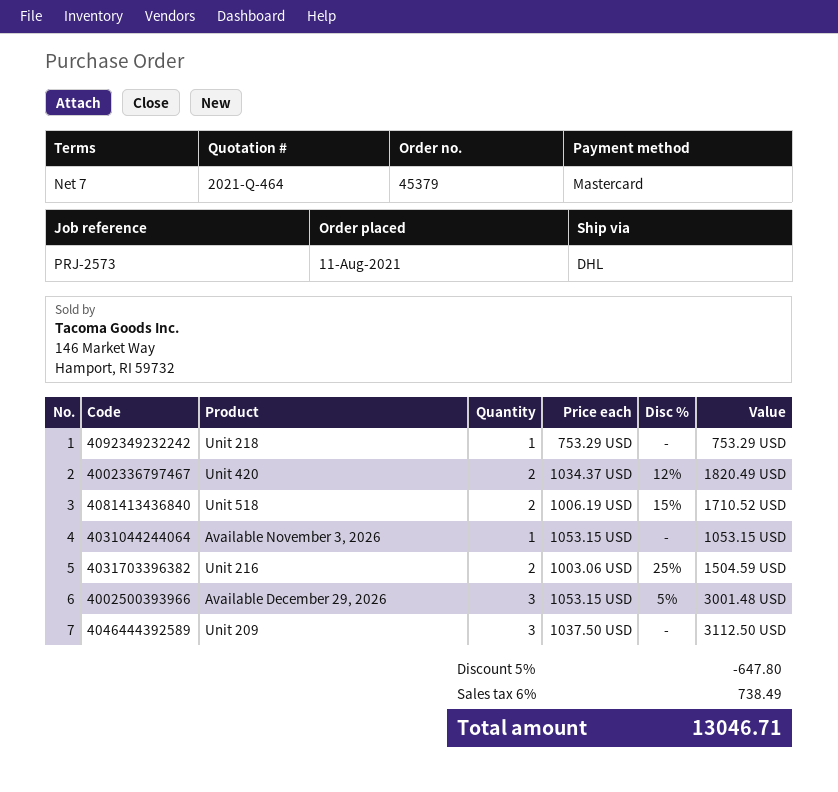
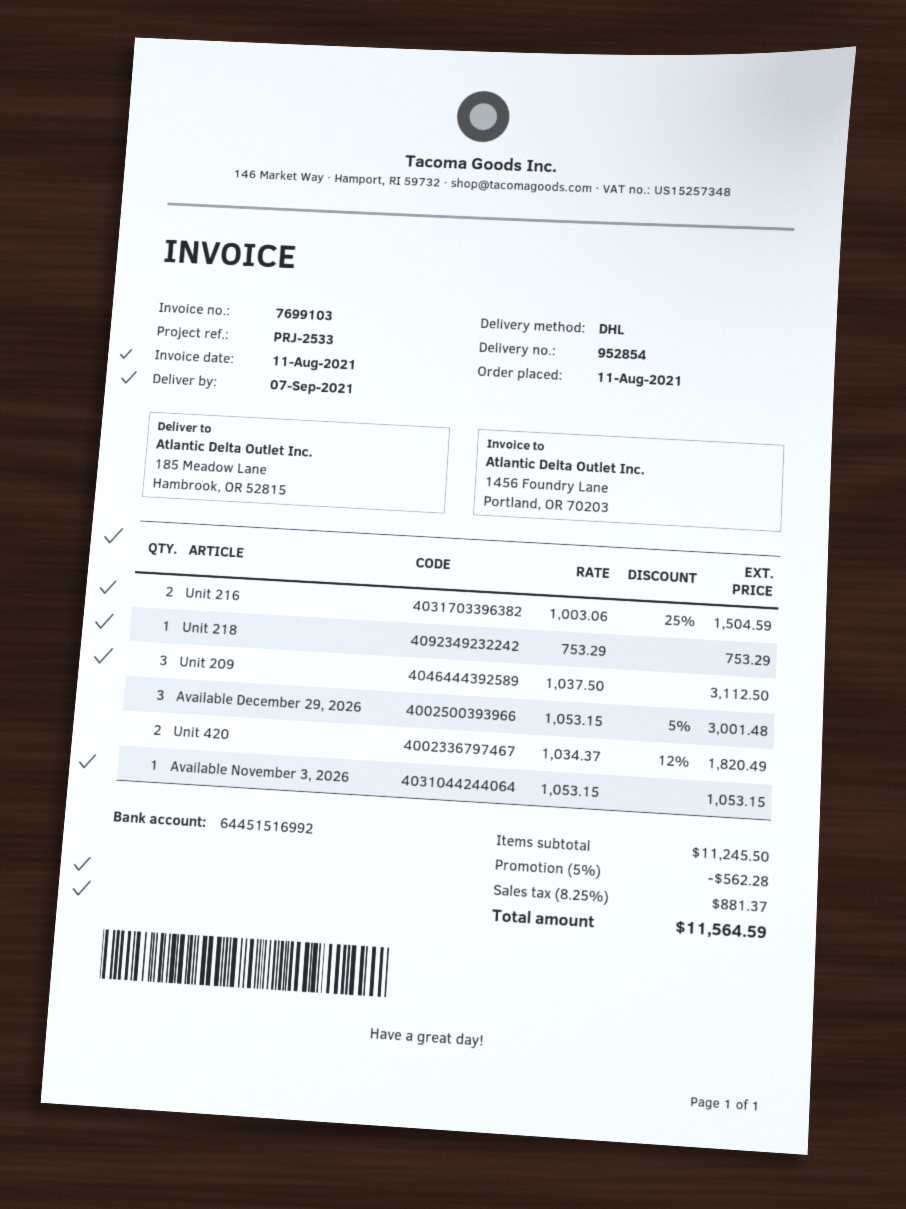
reference: PRJ-2573 -> PRJ-2533
Unit 518: 2 x 1006.19 - 15% = 1710.52 -> none
discount: 5% = 647.80 -> 5% = 562.28
tax: 6% = 738.49 -> 8.25% = 881.37
total: 13046.71 -> 11564.59

